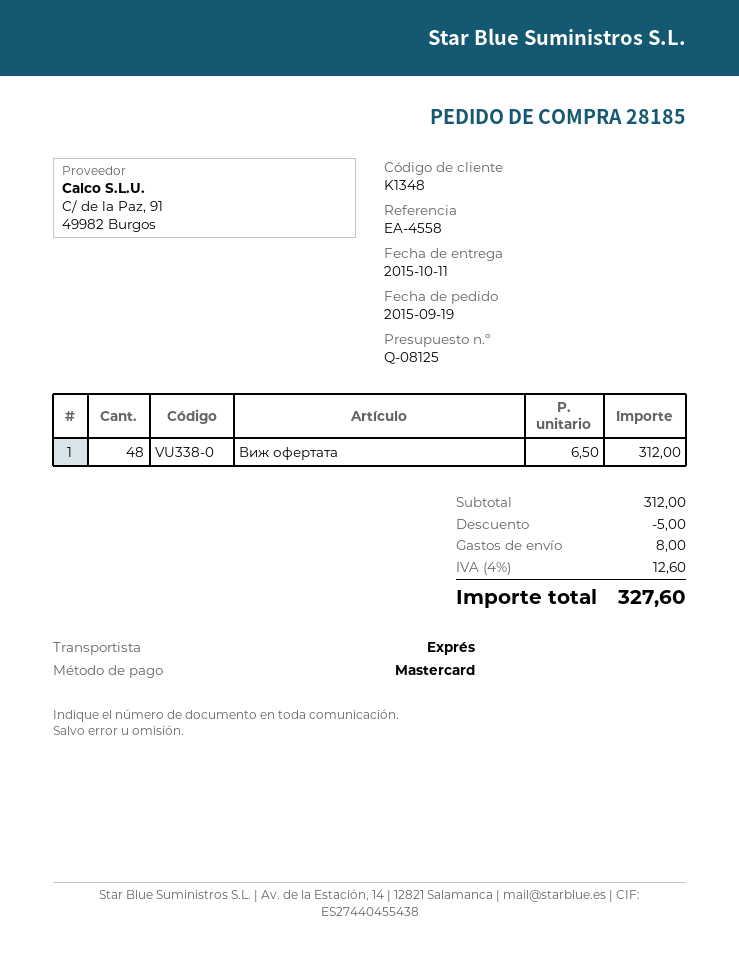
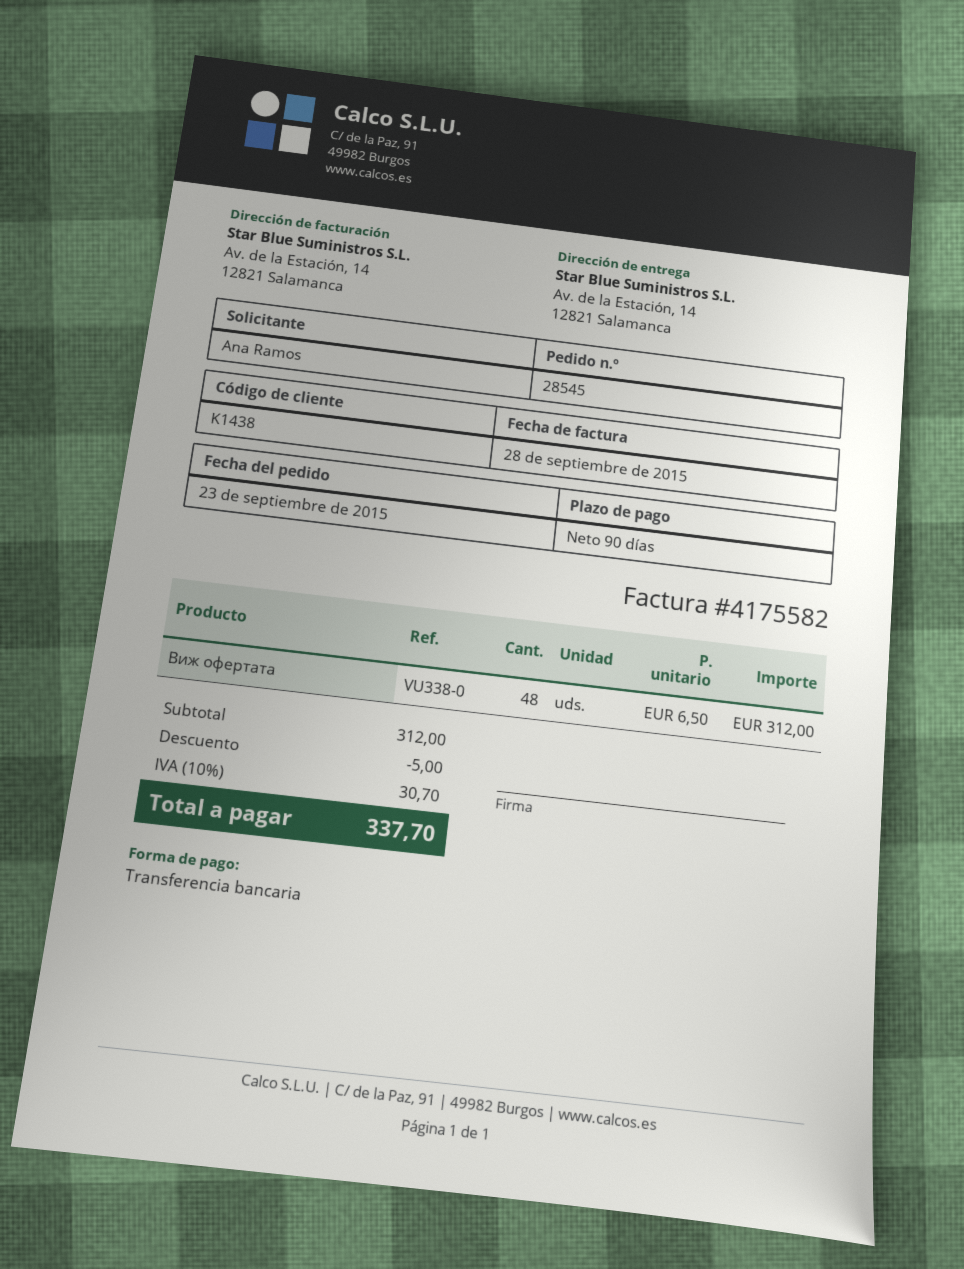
order number: 28185 -> 28545
order date: 2015-09-19 -> 2015-09-23
customer number: K1348 -> K1438
payment method: Mastercard -> bank transfer
shipping: 8.00 -> none
tax: 4% = 12.60 -> 10% = 30.70
total: 327.60 -> 337.70

